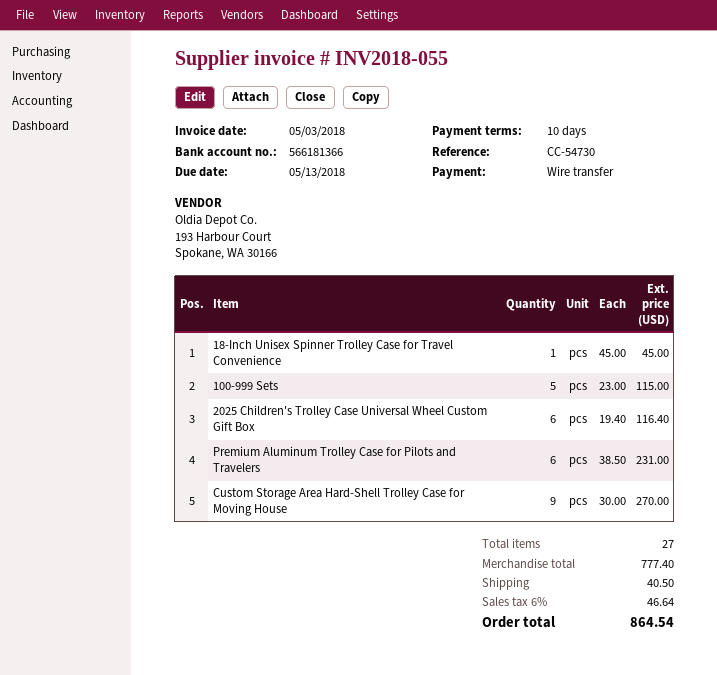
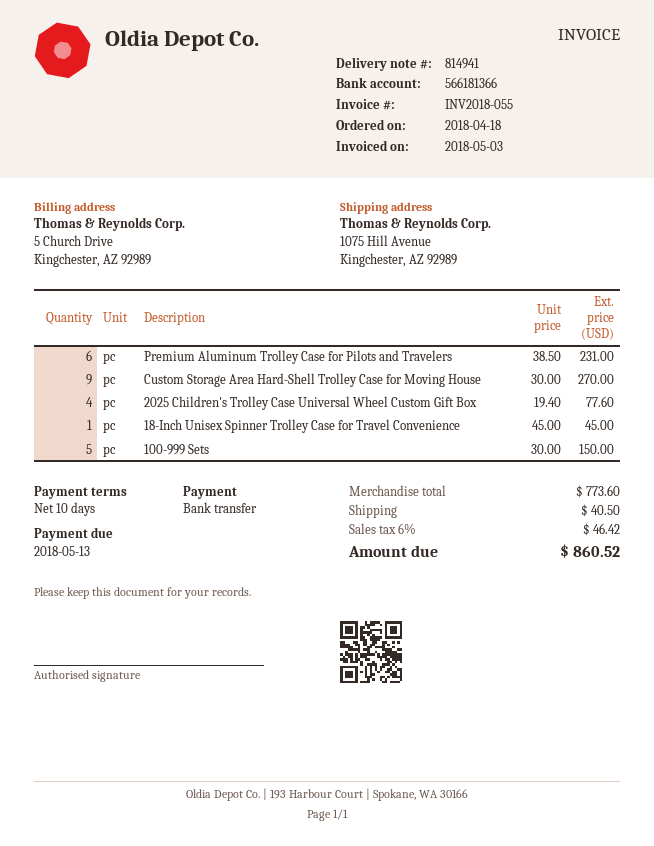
100-999 Sets: 5 x 23.00 = 115.00 -> 5 x 30.00 = 150.00
2025 Children's Trolley Case Universal Wheel Custom Gift Box: 6 x 19.40 = 116.40 -> 4 x 19.40 = 77.60
subtotal: 777.40 -> 773.60
tax: 6% = 46.64 -> 6% = 46.42
total: 864.54 -> 860.52

